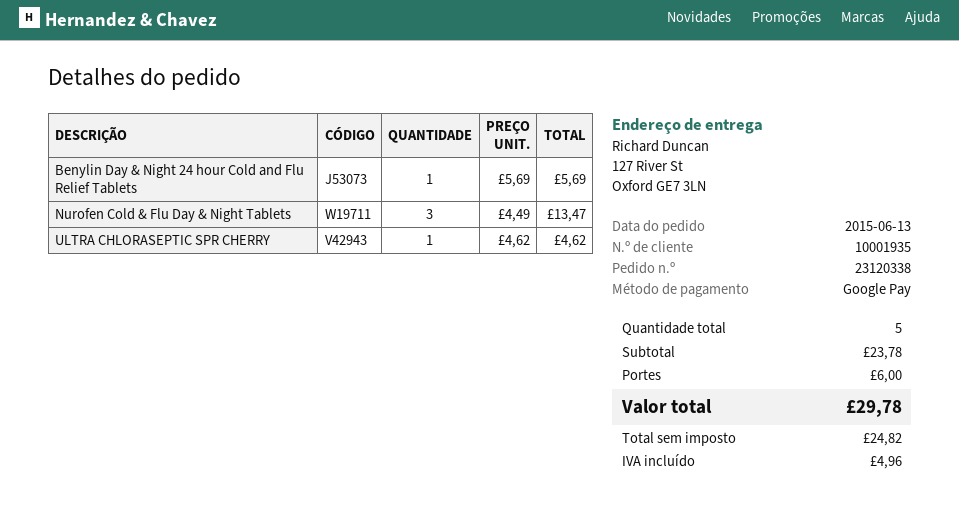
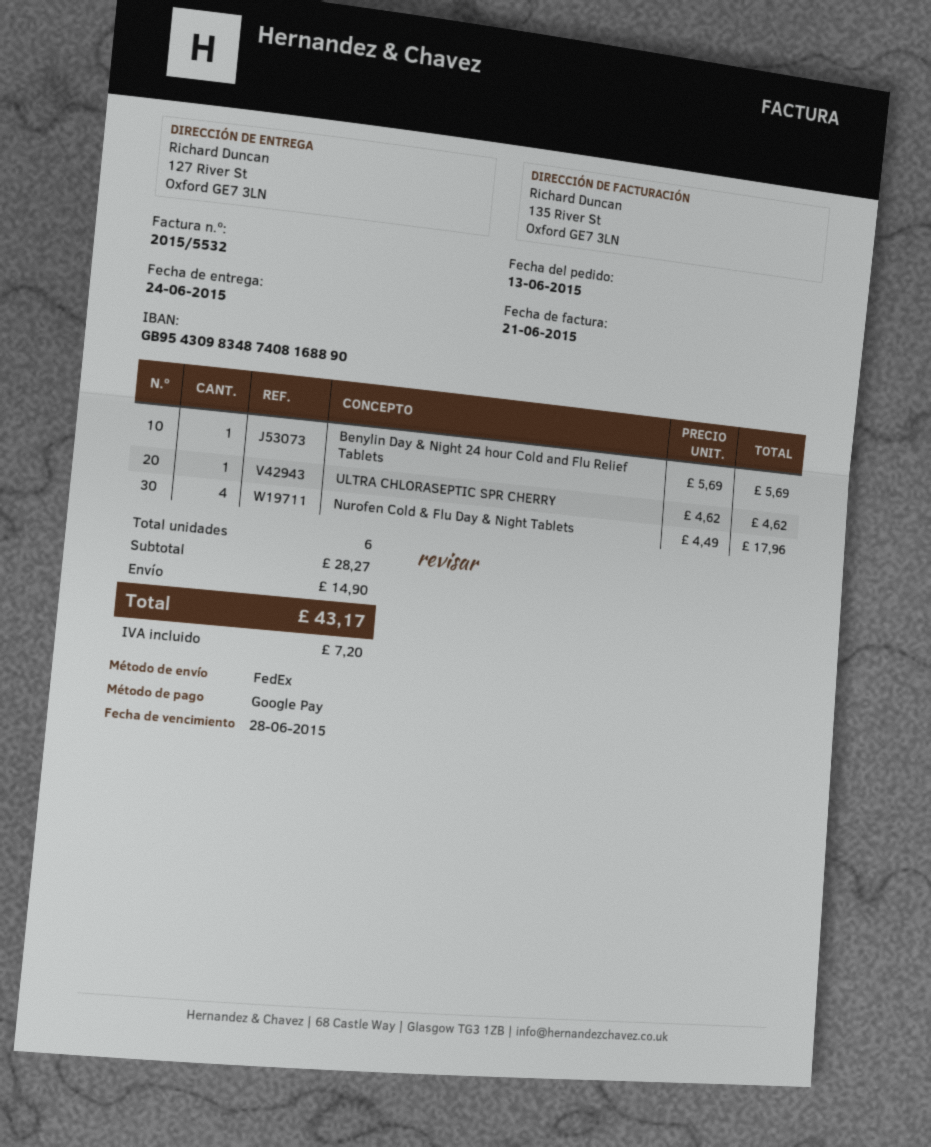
Nurofen Cold & Flu Day & Night Tablets: 3 x 4.49 = 13.47 -> 4 x 4.49 = 17.96
total quantity: 5 -> 6
subtotal: 23.78 -> 28.27
shipping: 6.00 -> 14.90
tax: 4.96 -> 7.20
total: 29.78 -> 43.17

